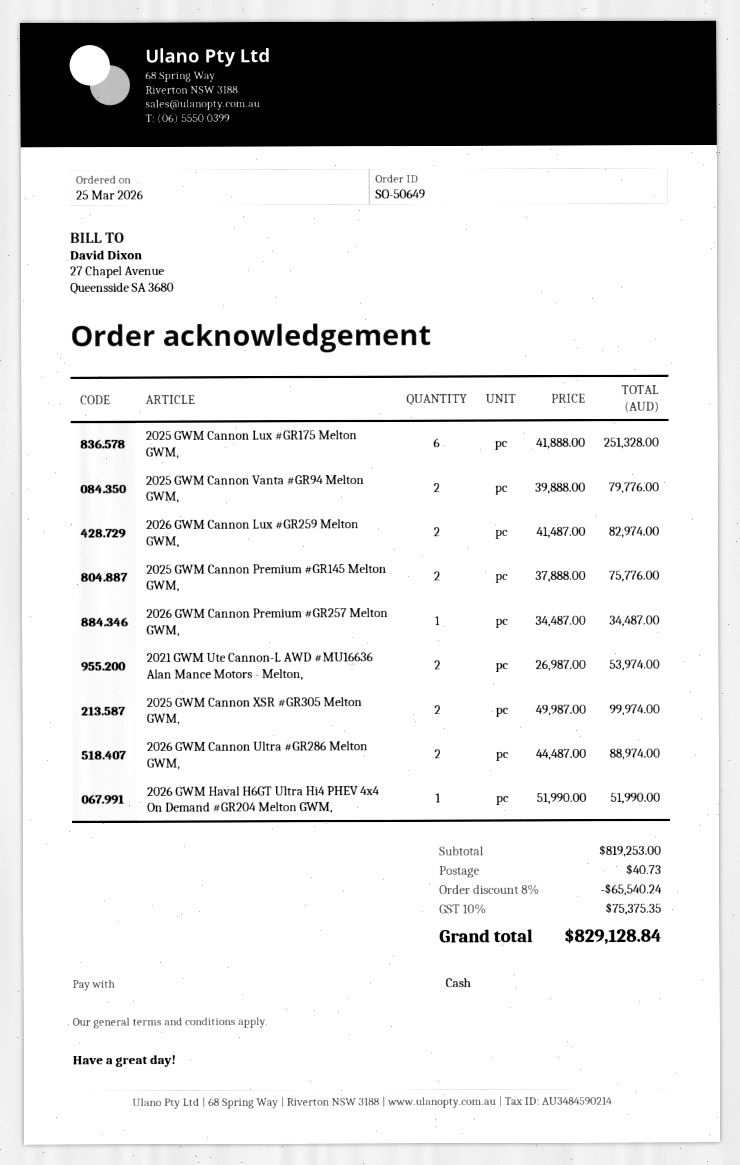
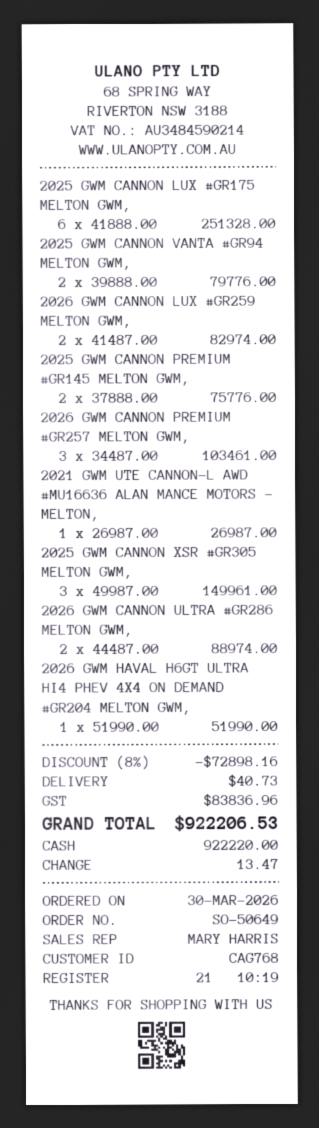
order date: 2026-03-25 -> 2026-03-30
2026 GWM Cannon Premium #GR257 Melton GWM,: 1 x 34487.00 = 34487.00 -> 3 x 34487.00 = 103461.00
2021 GWM Ute Cannon-L AWD #MU16636 Alan Mance Motors - Melton,: 2 x 26987.00 = 53974.00 -> 1 x 26987.00 = 26987.00
2025 GWM Cannon XSR #GR305 Melton GWM,: 2 x 49987.00 = 99974.00 -> 3 x 49987.00 = 149961.00
discount: 8% = 65540.24 -> 8% = 72898.16
tax: 75375.35 -> 83836.96
total: 829128.84 -> 922206.53

